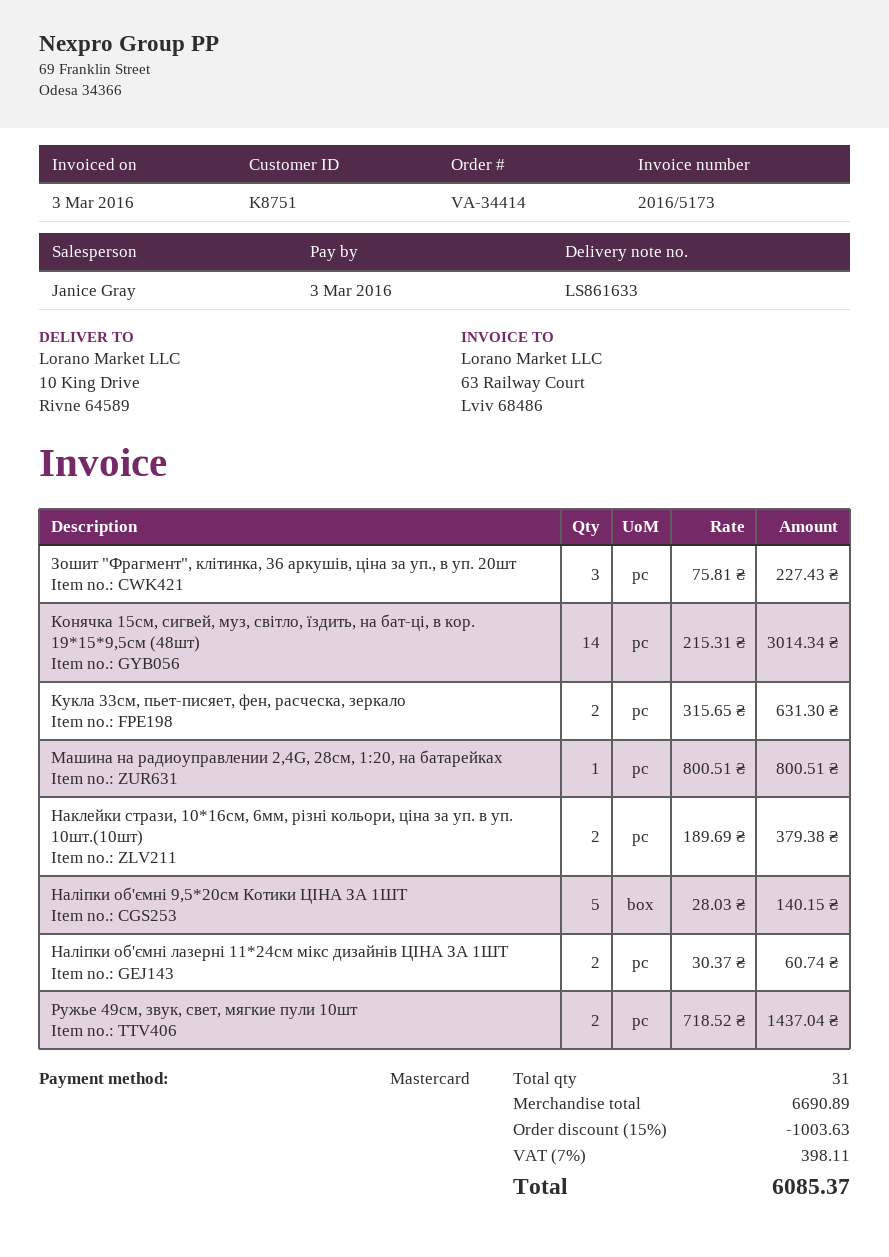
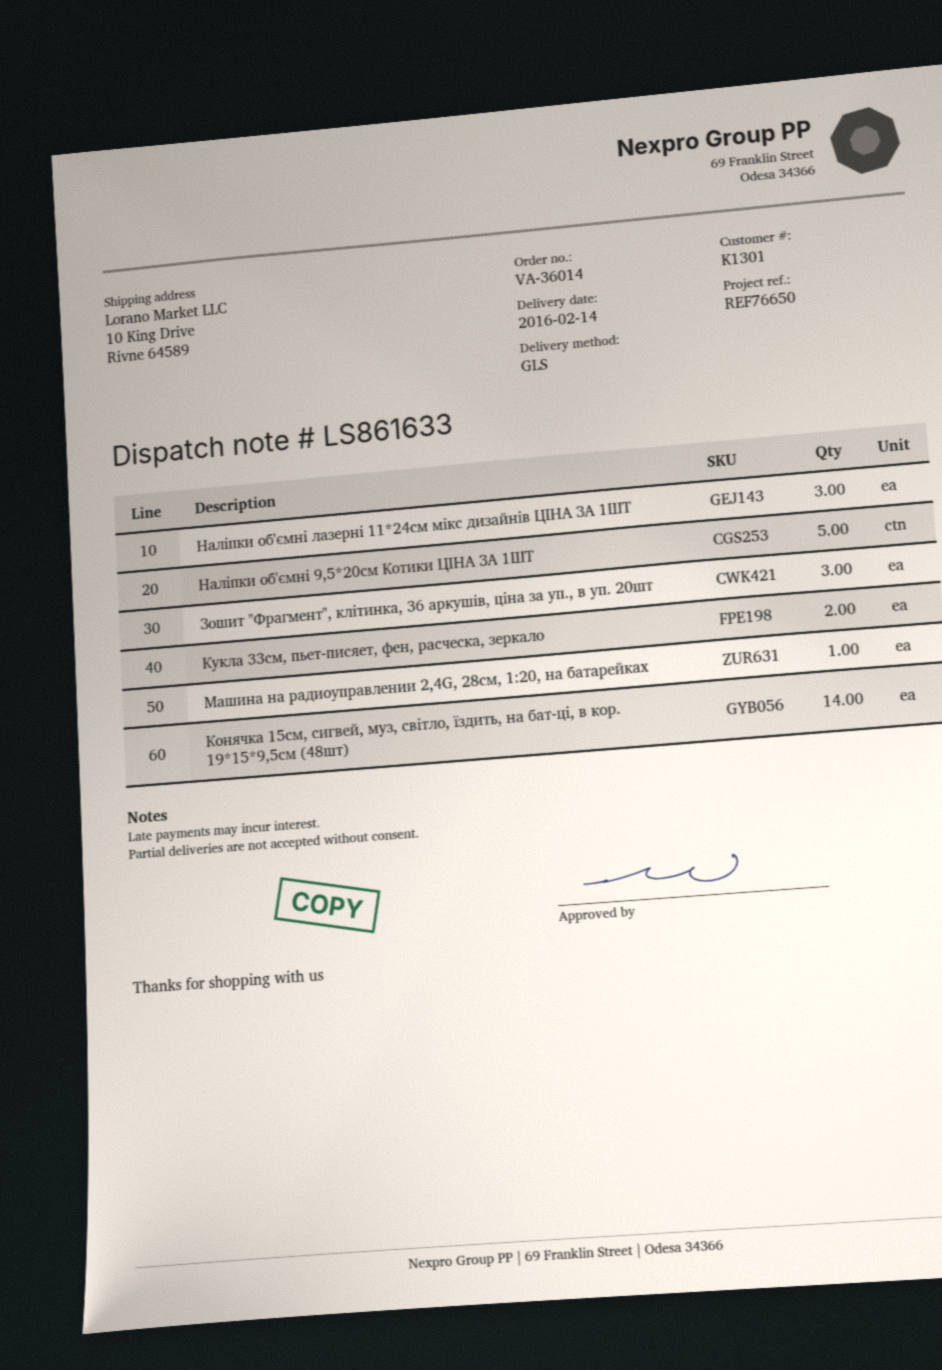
order number: VA-34414 -> VA-36014
customer number: K8751 -> K1301
Наклейки стрази, 10*16см, 6мм, різні кольори, ціна за уп. в уп. 10шт.(10шт): 2 -> none
Наліпки об'ємні лазерні 11*24см мікс дизайнів ЦІНА ЗА 1ШТ: 2 -> 3
Ружье 49см, звук, свет, мягкие пули 10шт: 2 -> none

